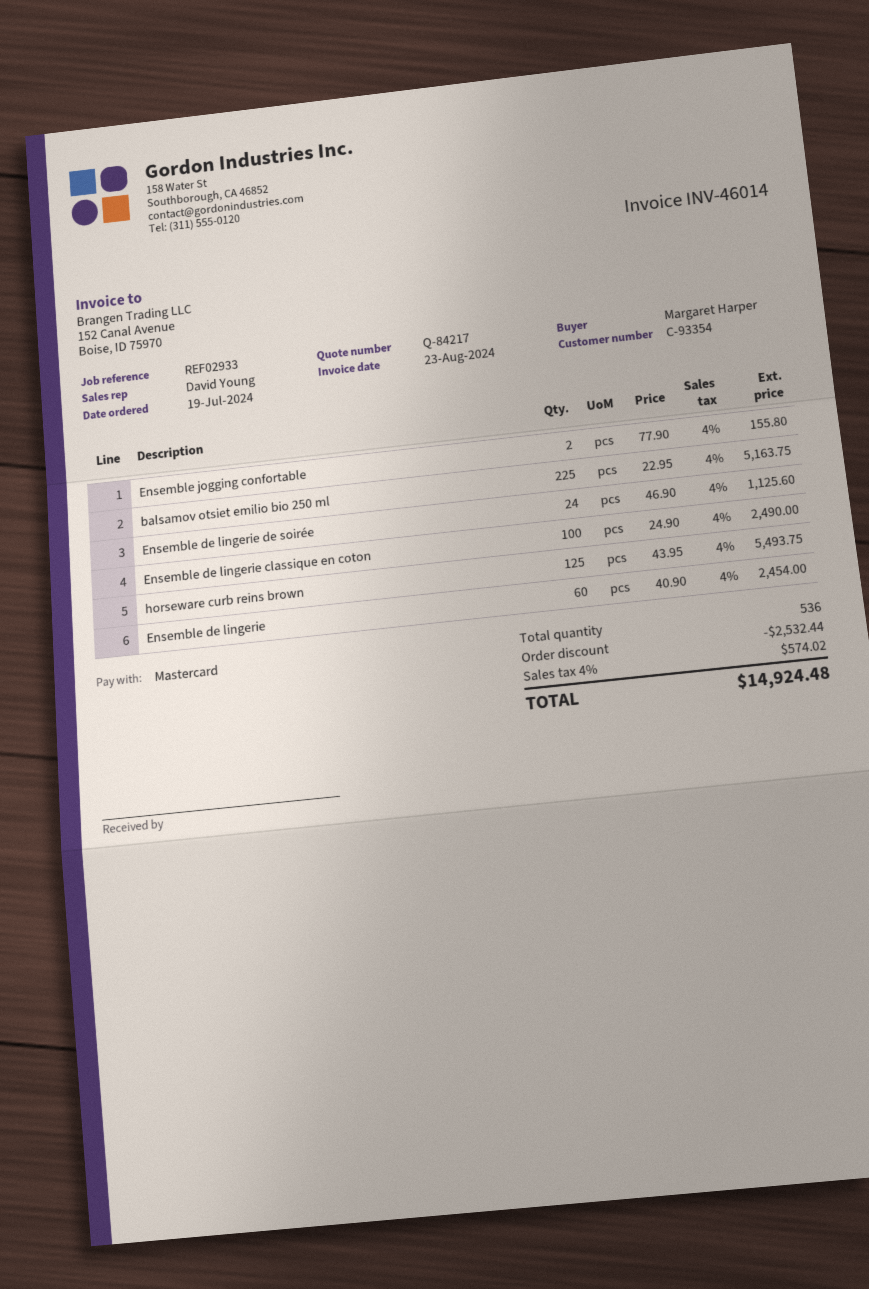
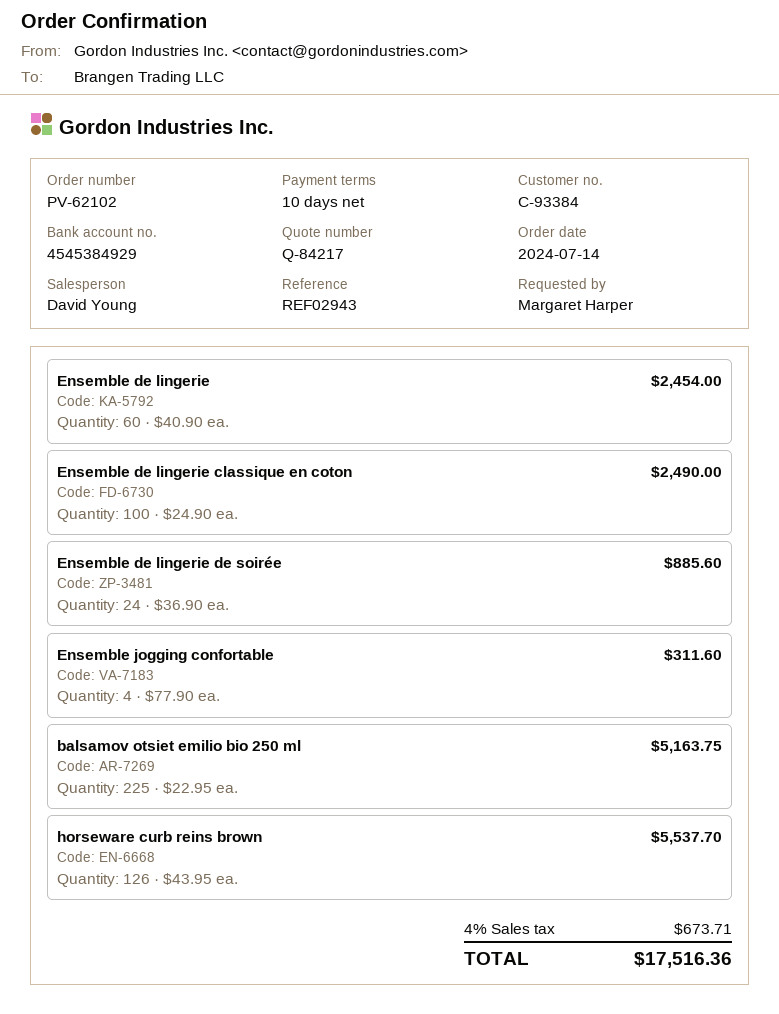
order date: 2024-07-19 -> 2024-07-14
customer number: C-93354 -> C-93384
reference: REF02933 -> REF02943
Ensemble jogging confortable: 2 x 77.90 = 155.80 -> 4 x 77.90 = 311.60
Ensemble de lingerie de soirée: 24 x 46.90 = 1125.60 -> 24 x 36.90 = 885.60
horseware curb reins brown: 125 x 43.95 = 5493.75 -> 126 x 43.95 = 5537.70
discount: 2532.44 -> none
tax: 4% = 574.02 -> 4% = 673.71
total: 14924.48 -> 17516.36

